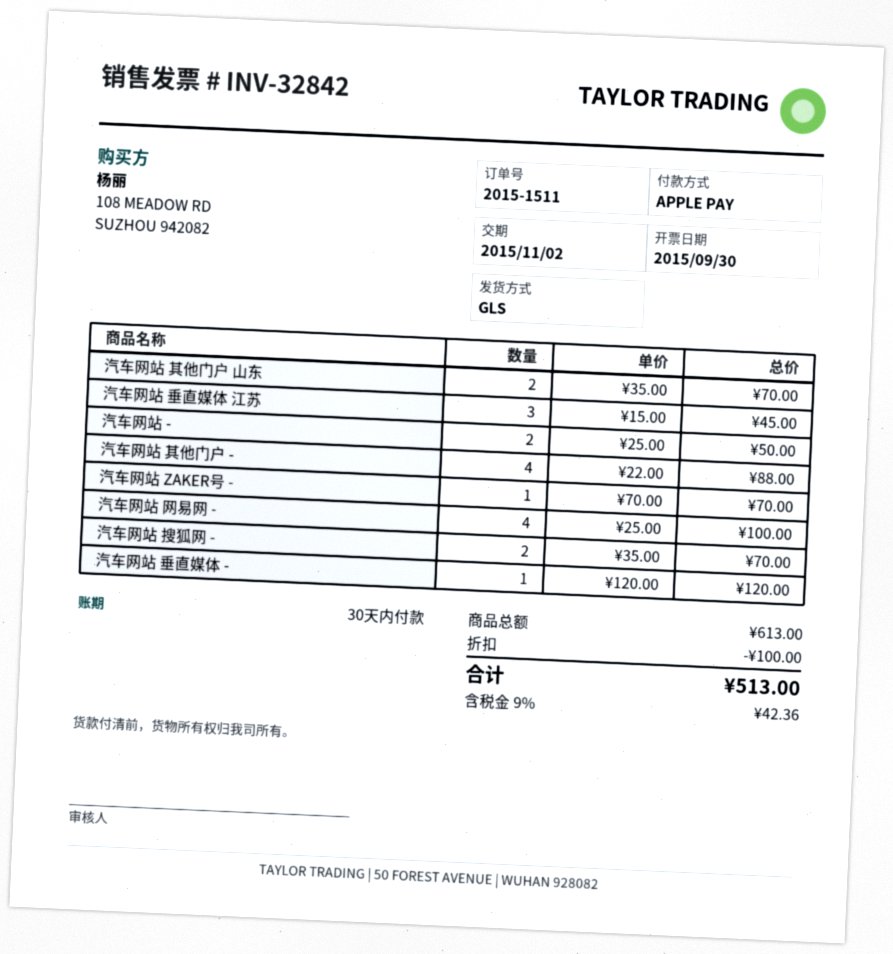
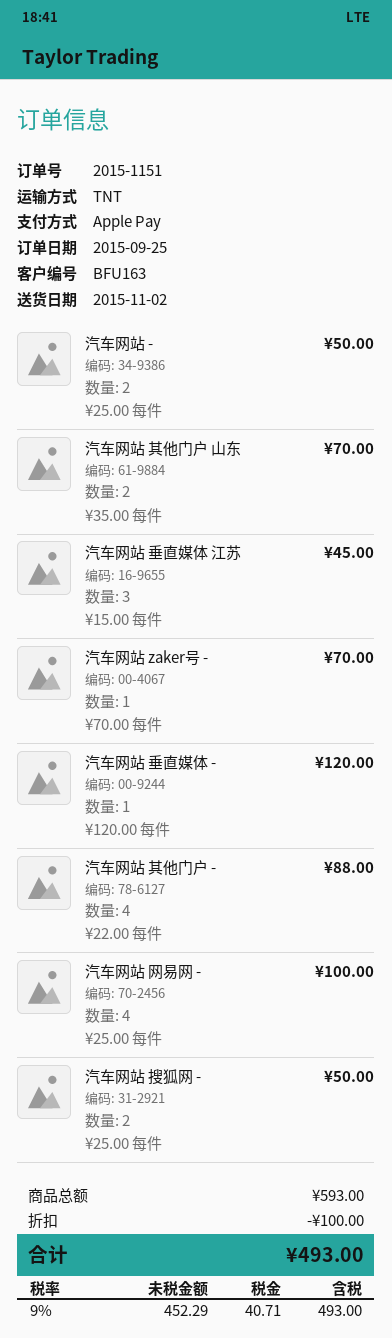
order number: 2015-1511 -> 2015-1151
shipping method: GLS -> TNT
汽车网站 搜狐网 -: 2 x 35.00 = 70.00 -> 2 x 25.00 = 50.00
subtotal: 613.00 -> 593.00
tax: 9% = 42.36 -> 9% = 40.71
total: 513.00 -> 493.00

